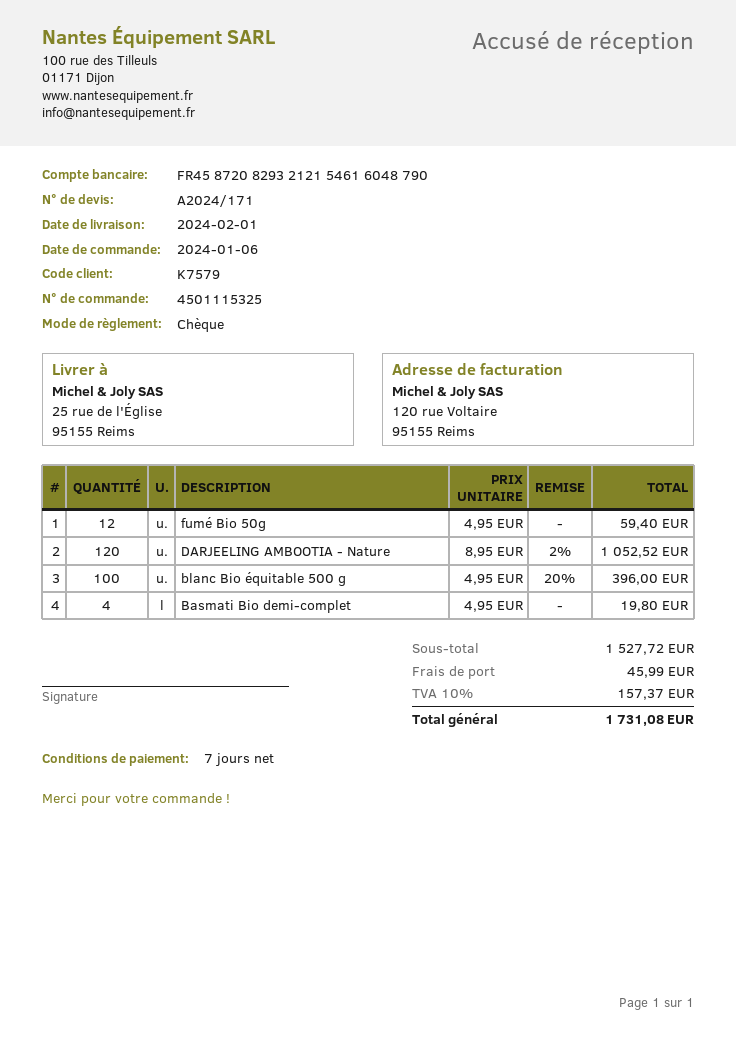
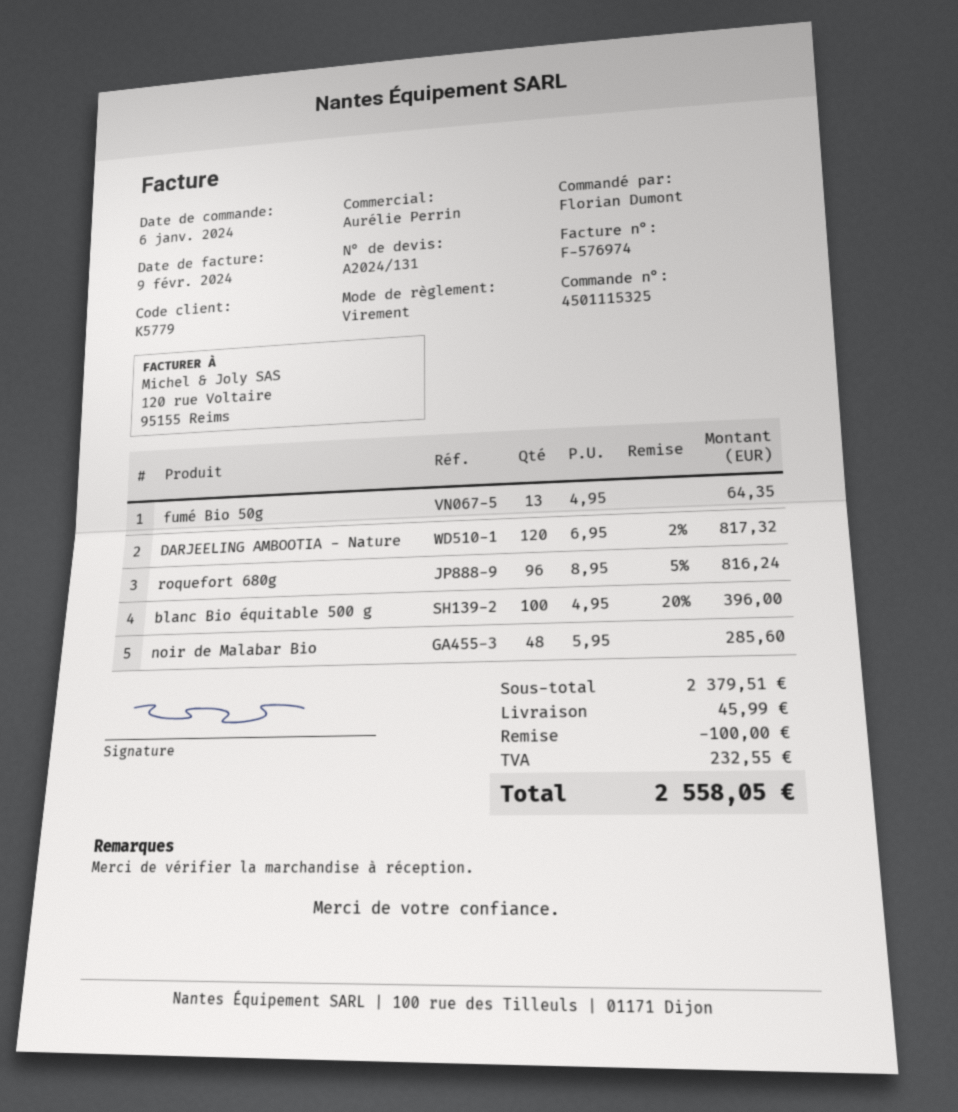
quote number: A2024/171 -> A2024/131
customer number: K7579 -> K5779
payment method: cheque -> bank transfer
fumé Bio 50g: 12 x 4.95 = 59.40 -> 13 x 4.95 = 64.35
DARJEELING AMBOOTIA - Nature: 120 x 8.95 - 2% = 1052.52 -> 120 x 6.95 - 2% = 817.32
Basmati Bio demi-complet: 4 x 4.95 = 19.80 -> none
roquefort 680g: none -> 96 x 8.95 - 5% = 816.24
noir de Malabar Bio: none -> 48 x 5.95 = 285.60
subtotal: 1527.72 -> 2379.51
discount: none -> 100.00
tax: 157.37 -> 232.55
total: 1731.08 -> 2558.05

